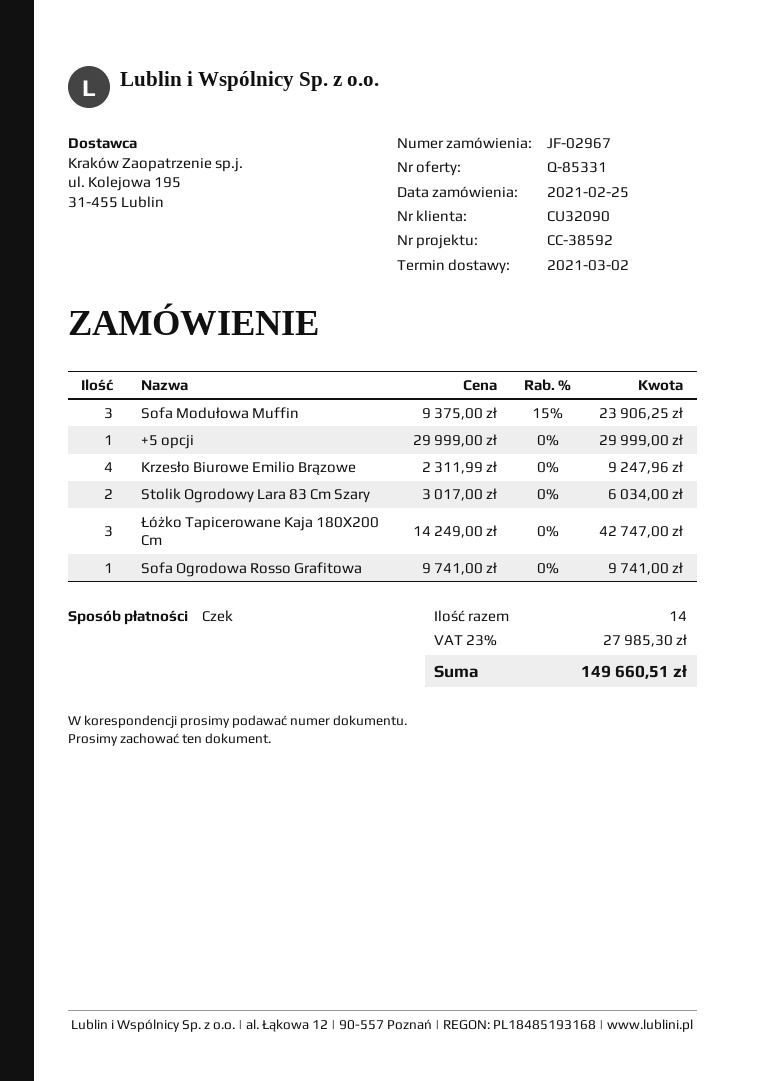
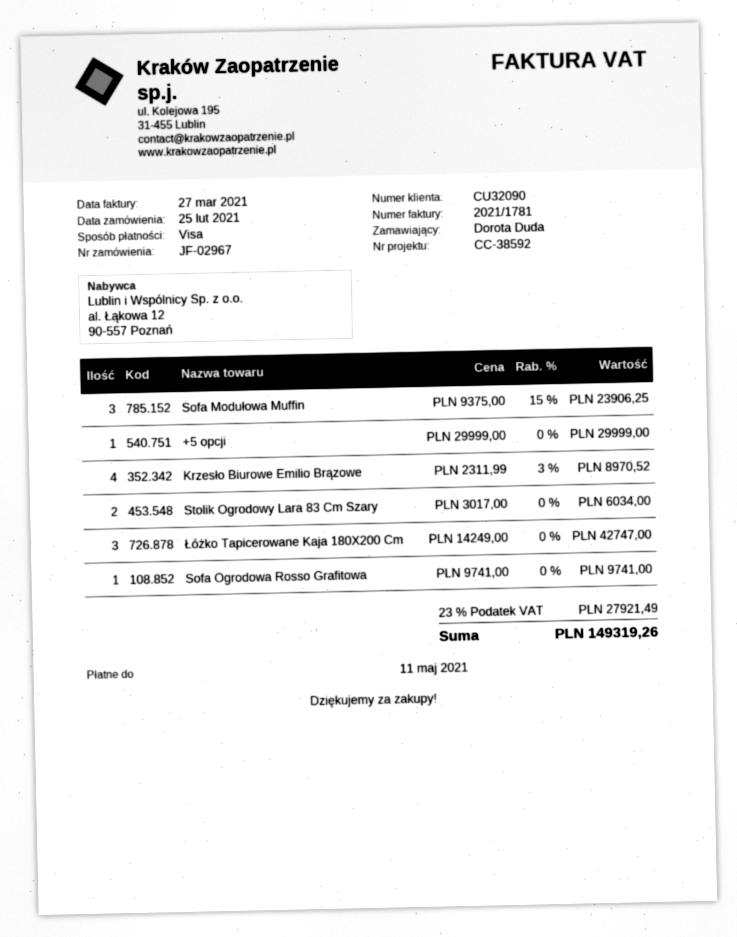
payment method: cheque -> Visa
Krzesło Biurowe Emilio Brązowe: 4 x 2311.99 = 9247.96 -> 4 x 2311.99 - 3% = 8970.52
tax: 23% = 27985.30 -> 23% = 27921.49
total: 149660.51 -> 149319.26

